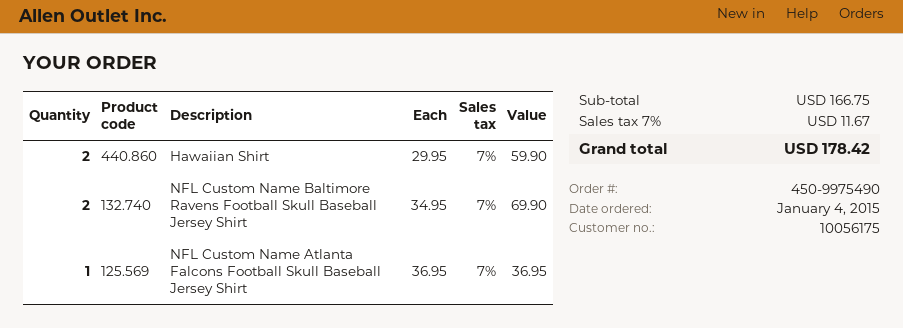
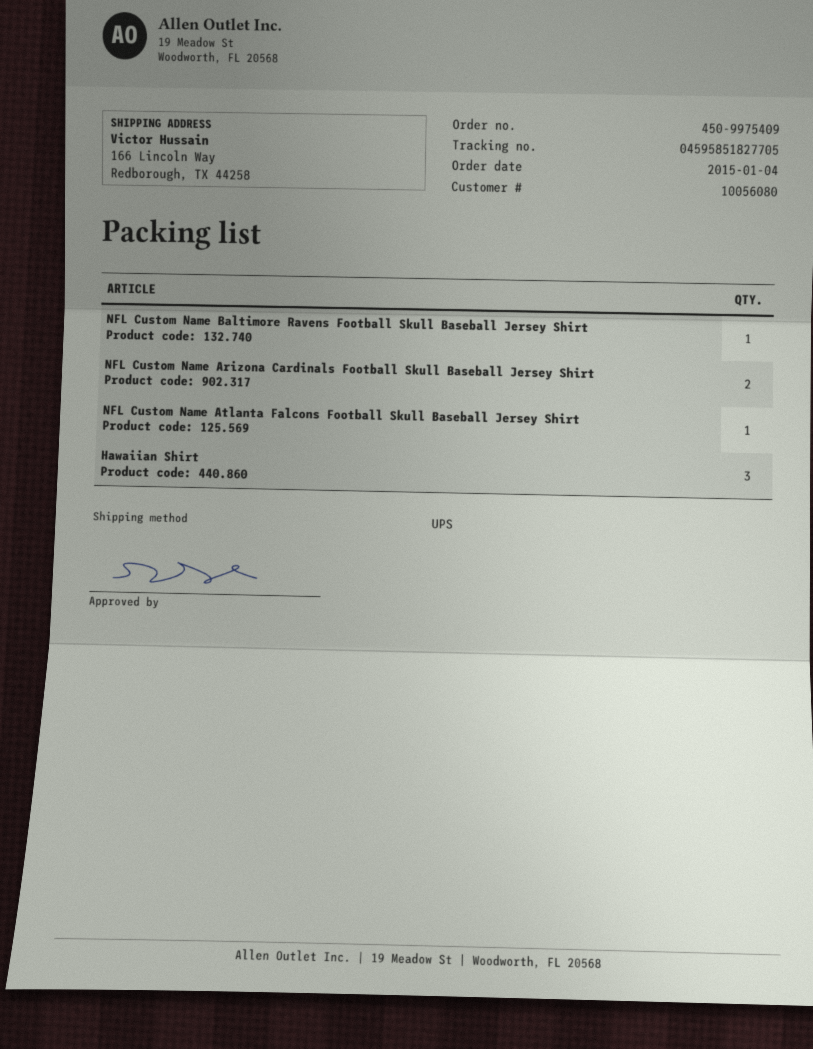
order number: 450-9975490 -> 450-9975409
customer number: 10056175 -> 10056080
Hawaiian Shirt: 2 -> 3
NFL Custom Name Baltimore Ravens Football Skull Baseball Jersey Shirt: 2 -> 1
NFL Custom Name Arizona Cardinals Football Skull Baseball Jersey Shirt: none -> 2

